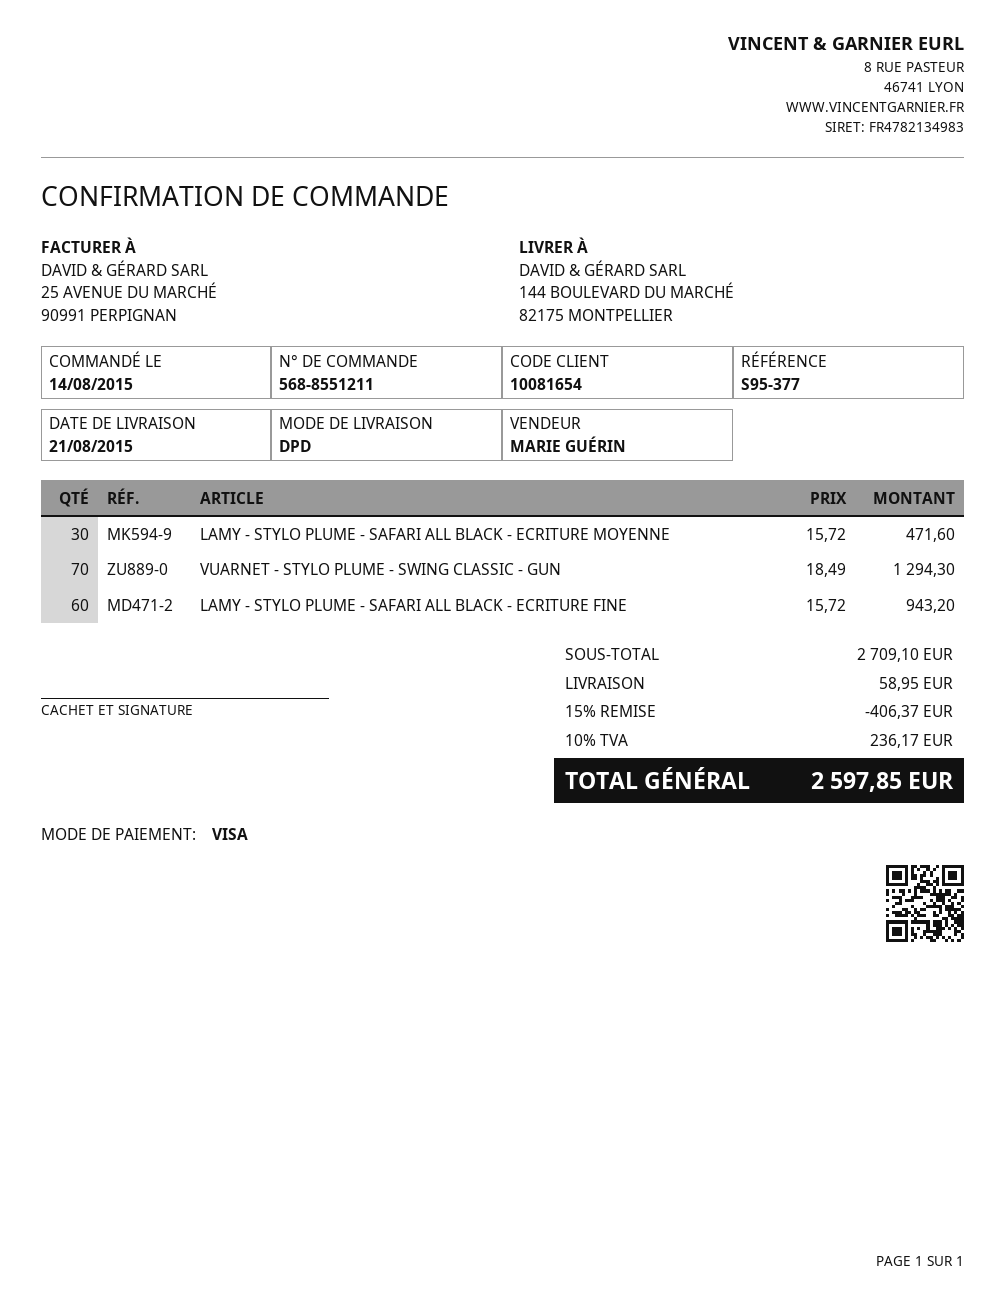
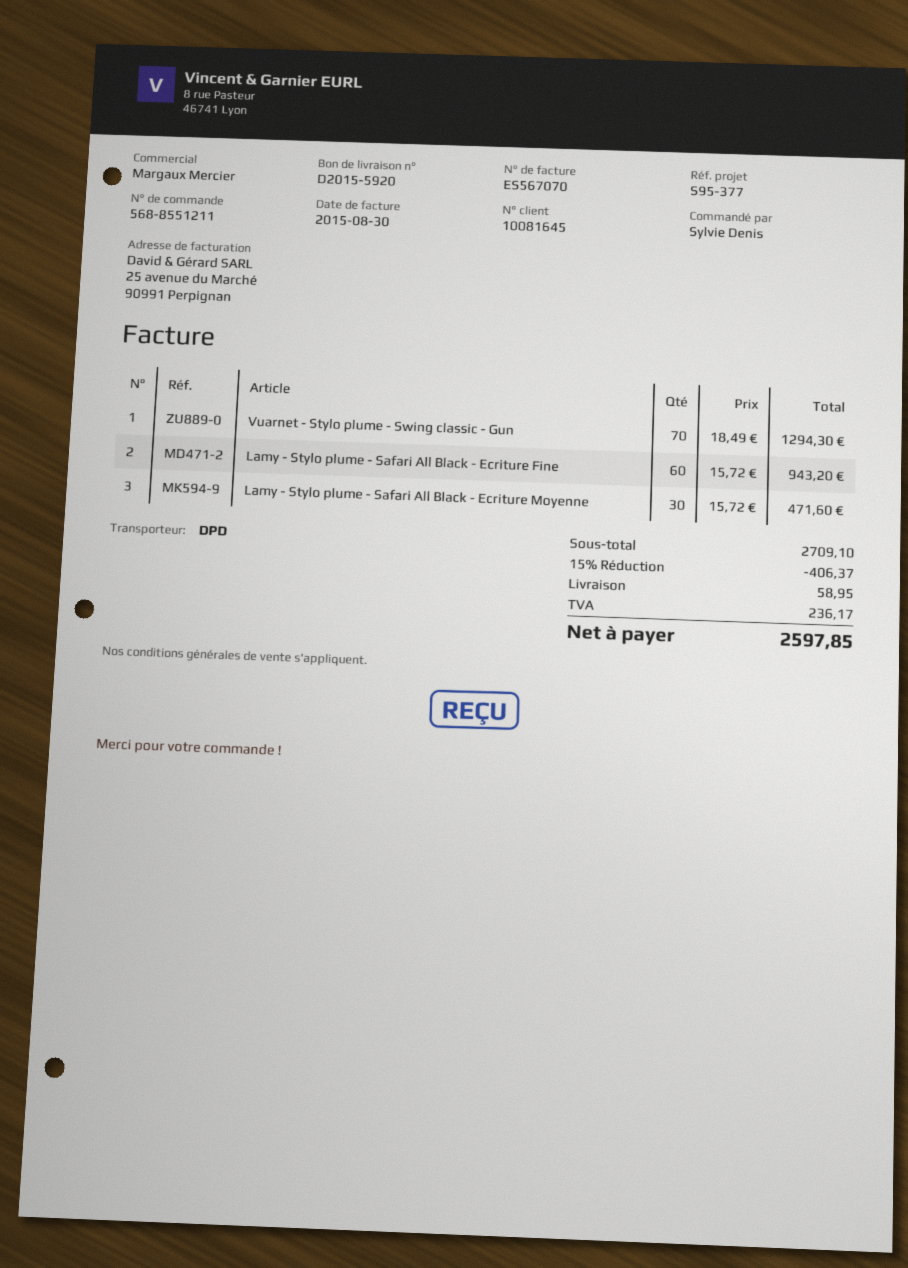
customer number: 10081654 -> 10081645
sales rep: MARIE GUÉRIN -> Margaux Mercier

